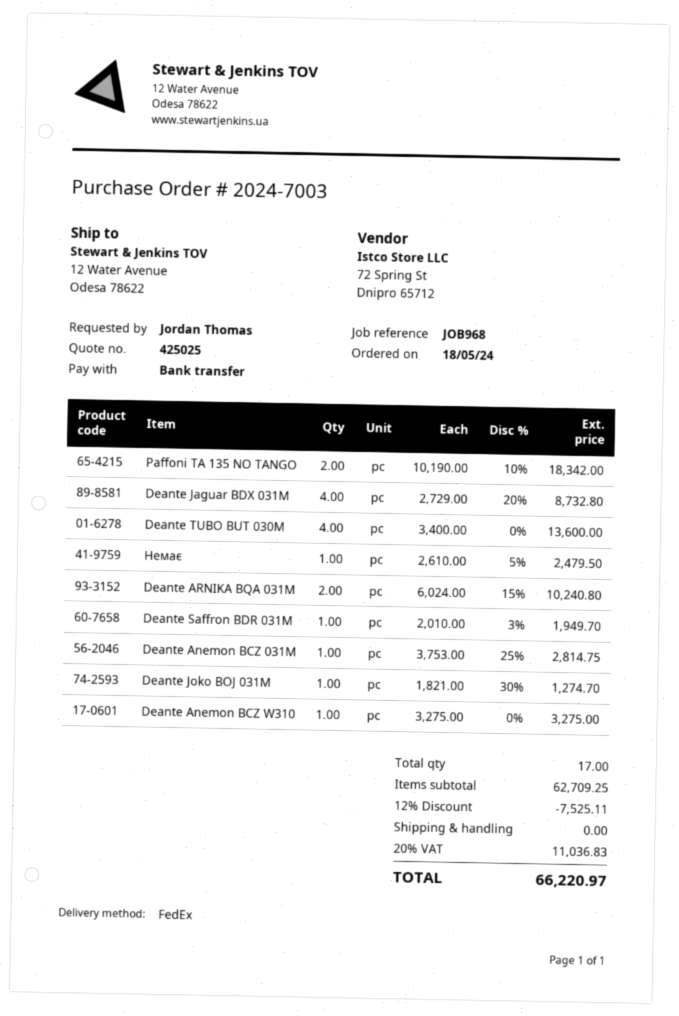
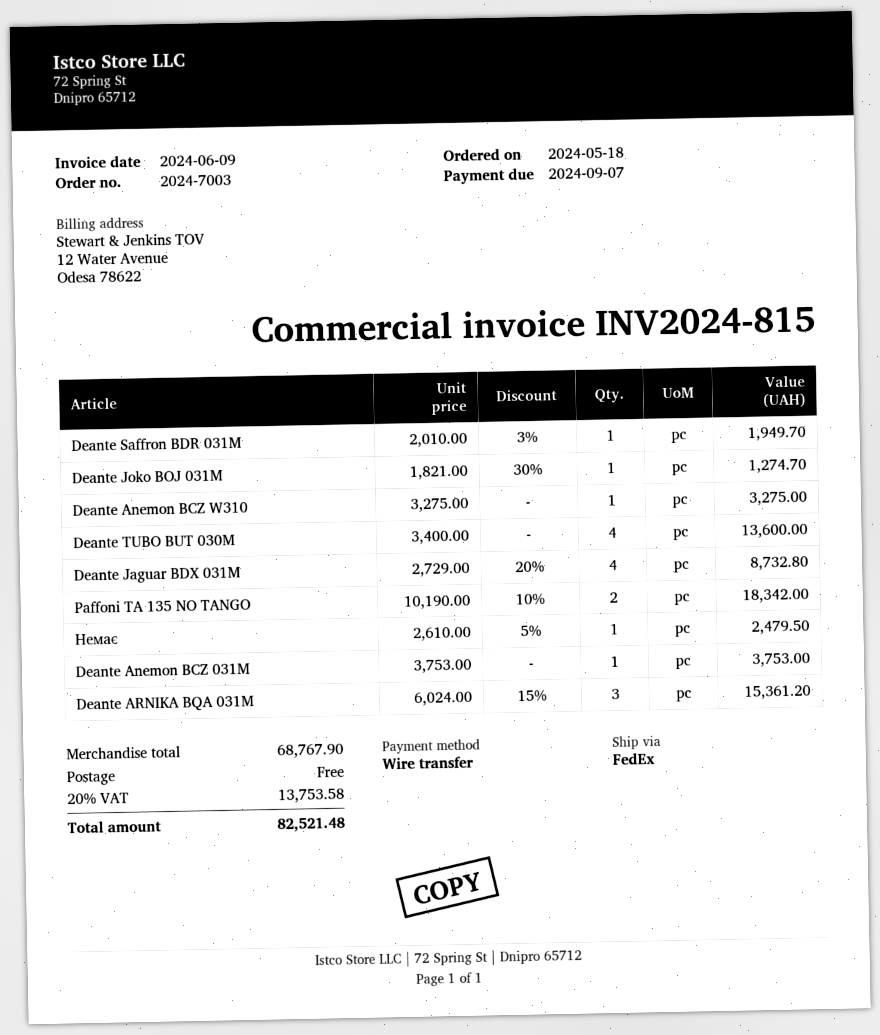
Deante ARNIKA BQA 031M: 2 x 6024.00 - 15% = 10240.80 -> 3 x 6024.00 - 15% = 15361.20
Deante Anemon BCZ 031M: 1 x 3753.00 - 25% = 2814.75 -> 1 x 3753.00 = 3753.00
subtotal: 62709.25 -> 68767.90
discount: 12% = 7525.11 -> none
tax: 20% = 11036.83 -> 20% = 13753.58
total: 66220.97 -> 82521.48

